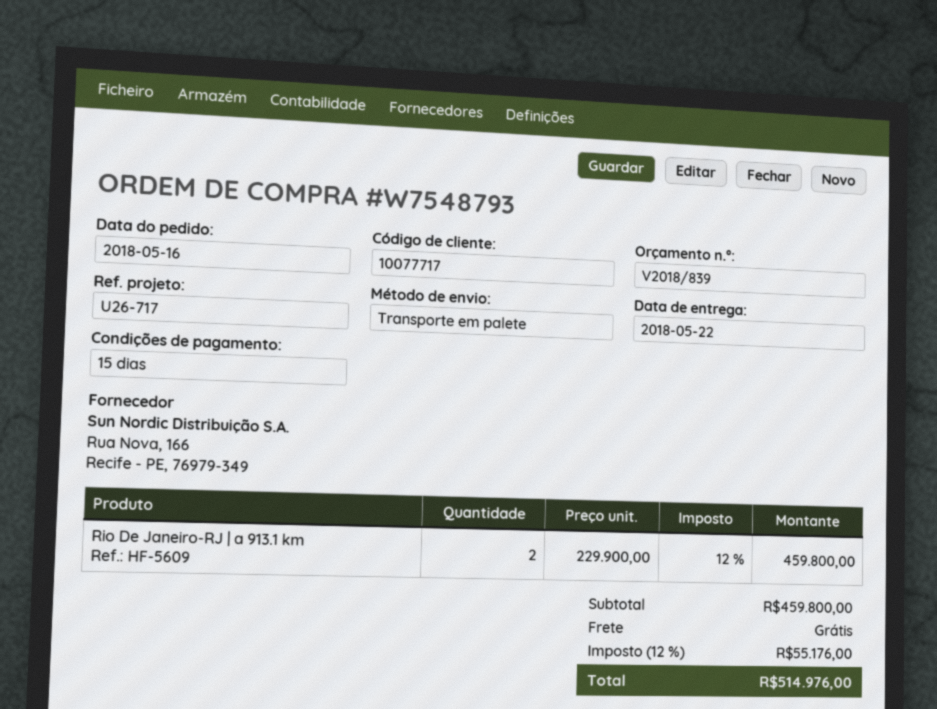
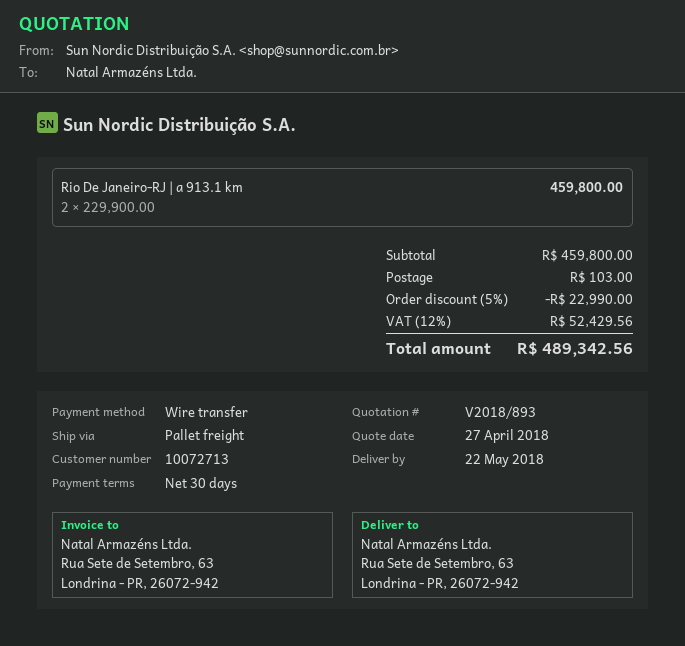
quote number: V2018/839 -> V2018/893
payment terms: 15 days -> 30 days
customer number: 10077717 -> 10072713
discount: none -> 5% = 22990.00
shipping: 0.00 -> 103.00
tax: 12% = 55176.00 -> 12% = 52429.56
total: 514976.00 -> 489342.56

